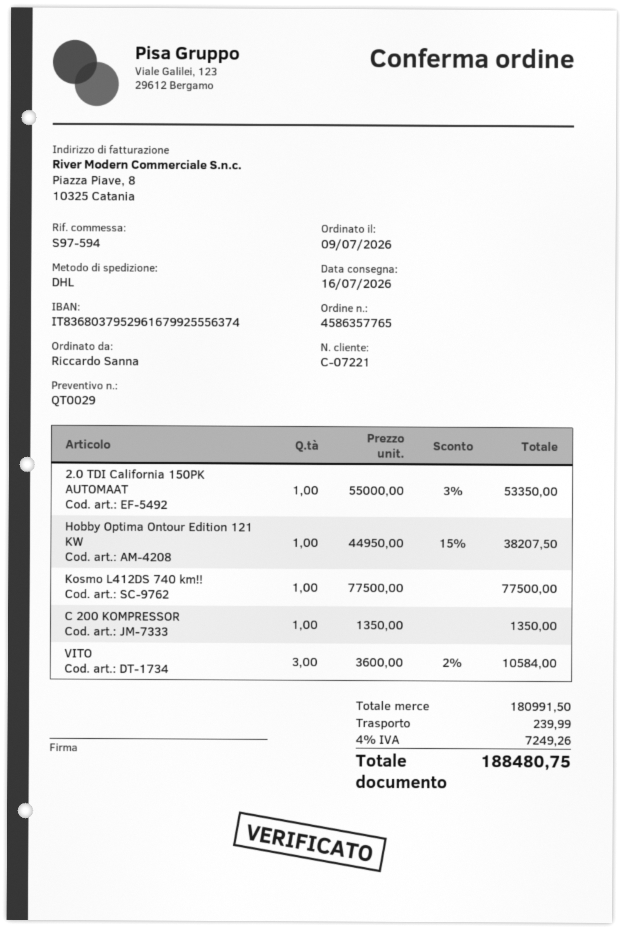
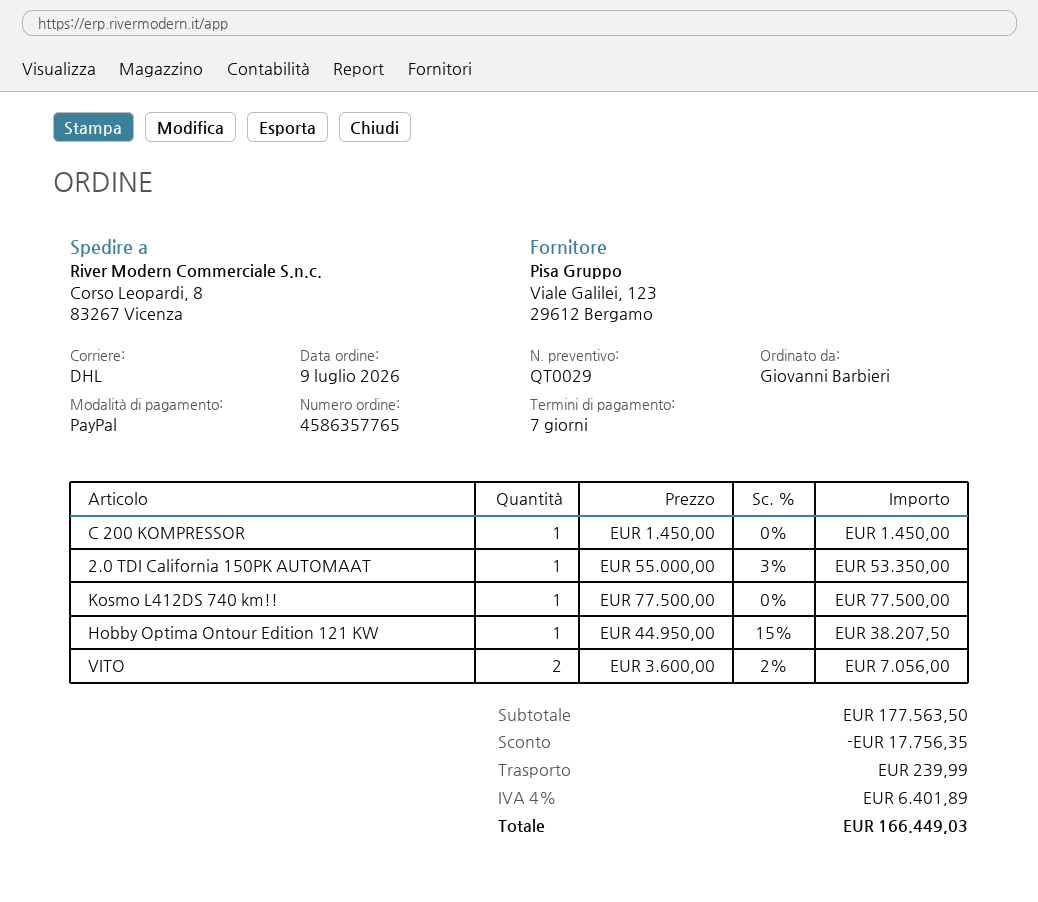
ordered by: Riccardo Sanna -> Giovanni Barbieri
C 200 KOMPRESSOR: 1 x 1350.00 = 1350.00 -> 1 x 1450.00 = 1450.00
VITO: 3 x 3600.00 - 2% = 10584.00 -> 2 x 3600.00 - 2% = 7056.00
subtotal: 180991.50 -> 177563.50
discount: none -> 17756.35
tax: 4% = 7249.26 -> 4% = 6401.89
total: 188480.75 -> 166449.03

